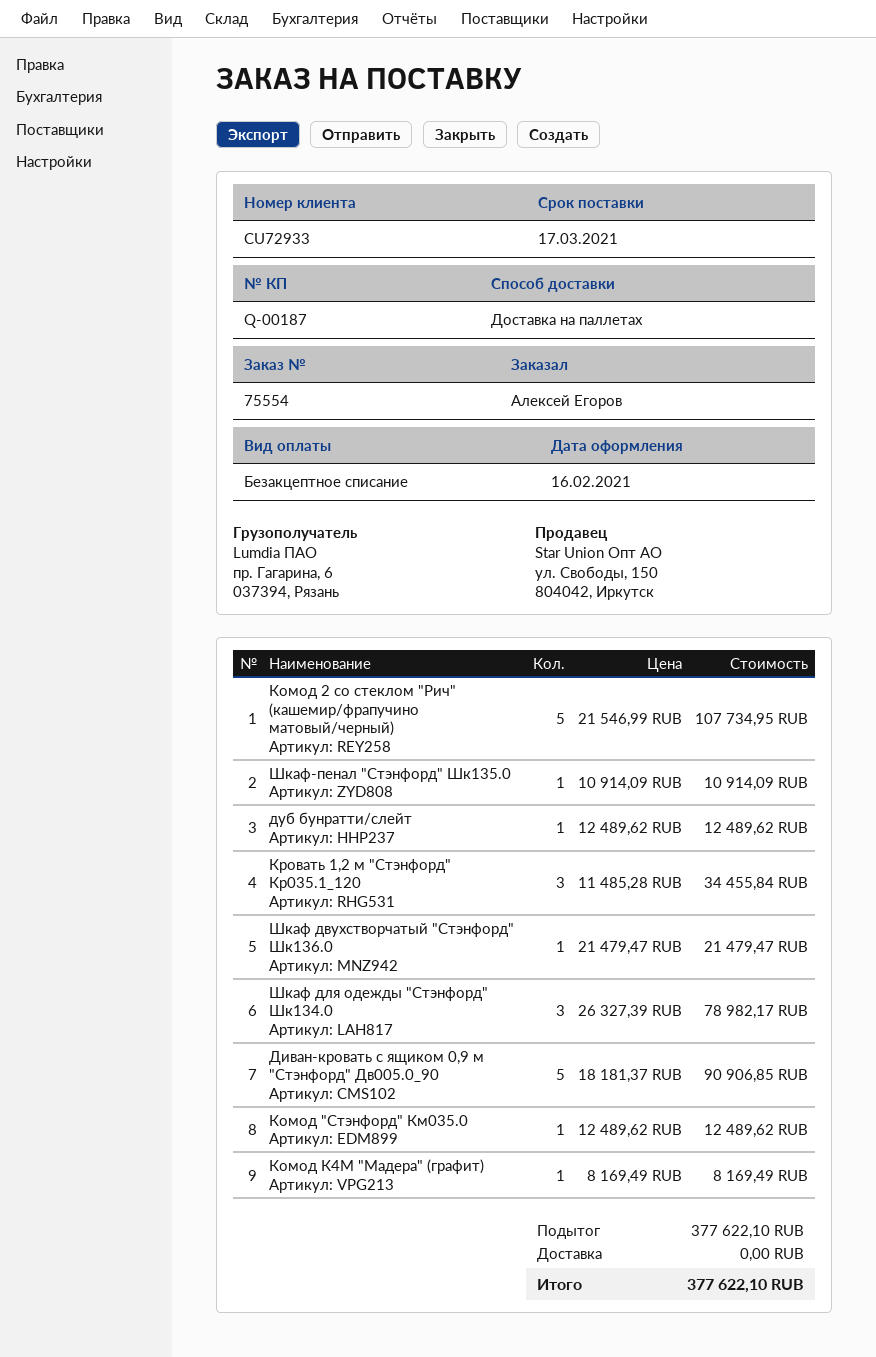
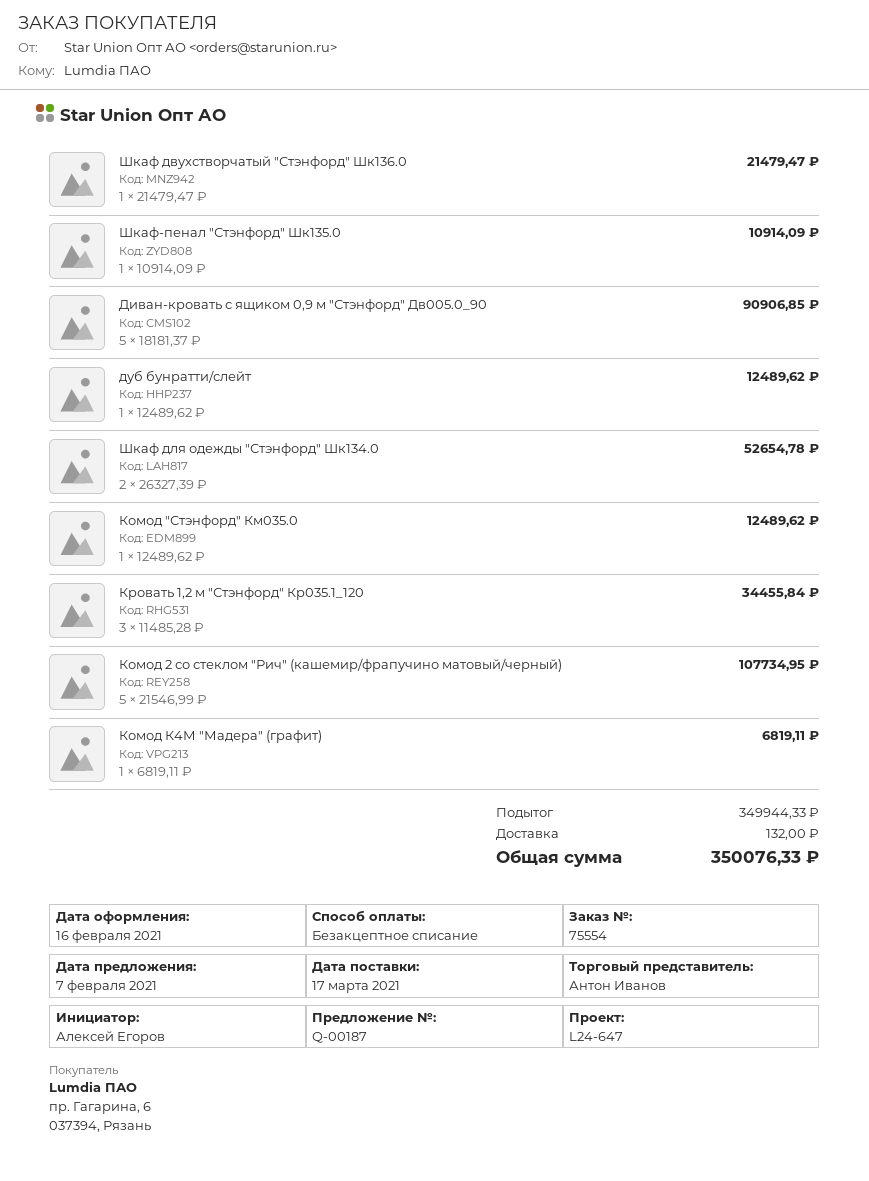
Шкаф для одежды "Стэнфорд" Шк134.0: 3 x 26327.39 = 78982.17 -> 2 x 26327.39 = 52654.78
Комод К4М "Мадера" (графит): 1 x 8169.49 = 8169.49 -> 1 x 6819.11 = 6819.11
subtotal: 377622.10 -> 349944.33
shipping: 0.00 -> 132.00
total: 377622.10 -> 350076.33

